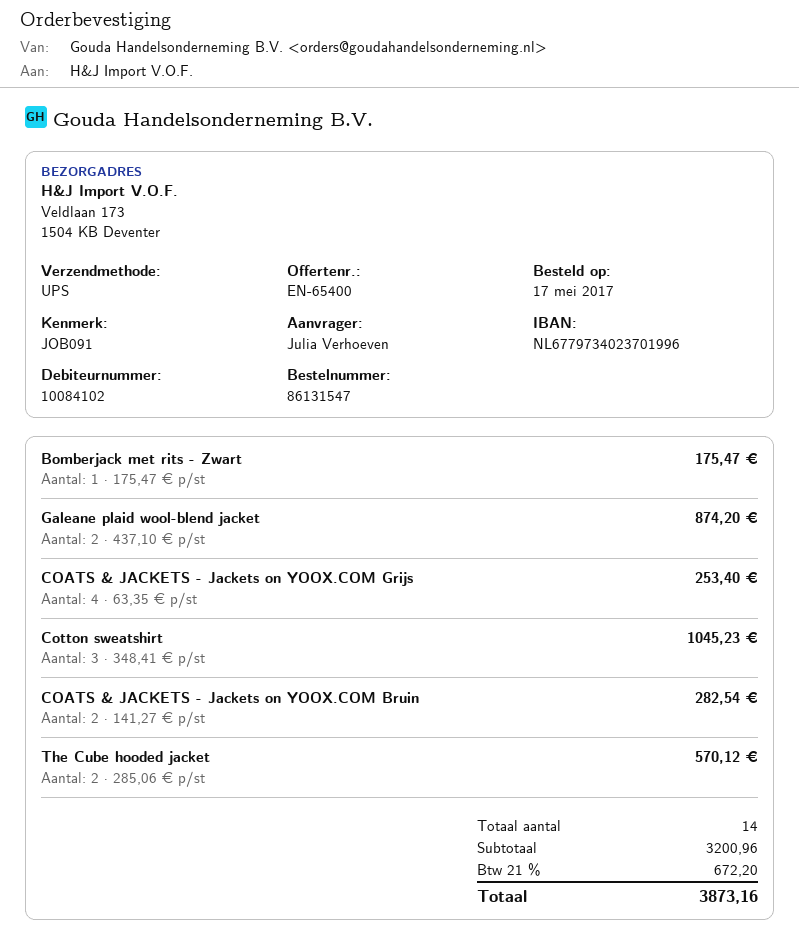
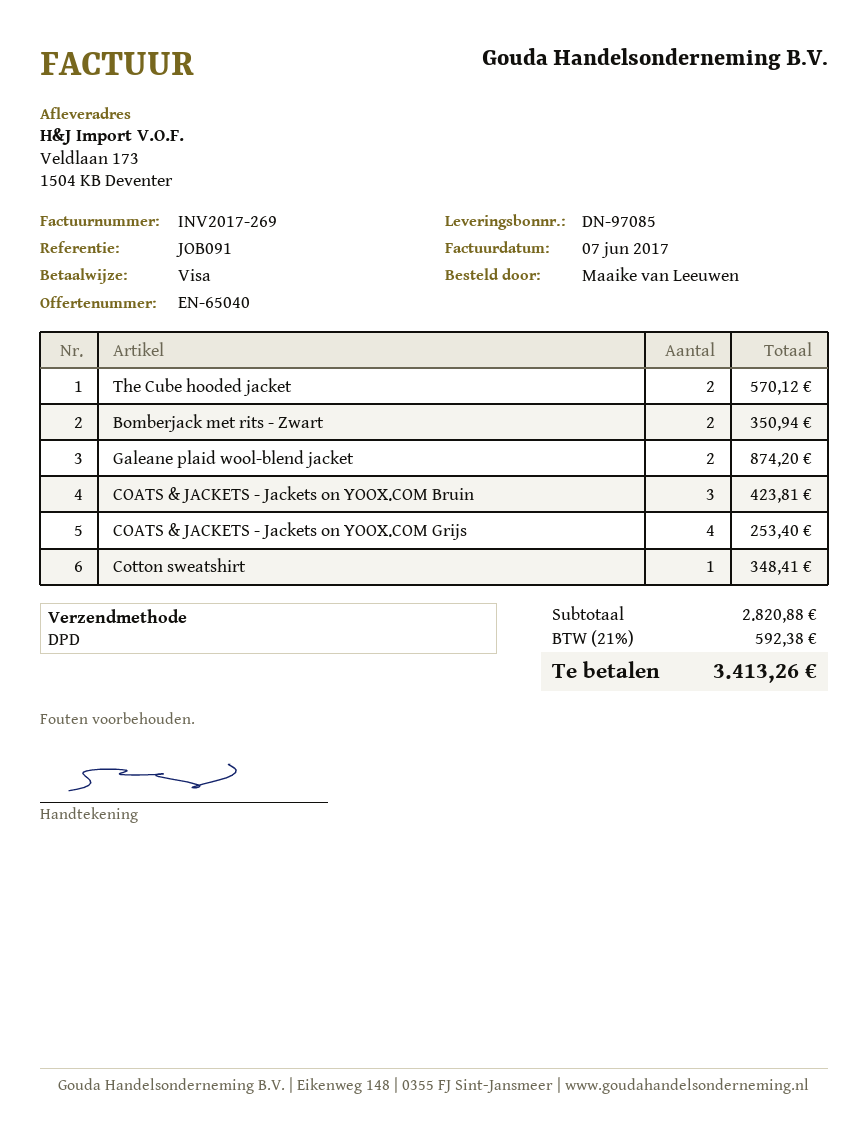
quote number: EN-65400 -> EN-65040
ordered by: Julia Verhoeven -> Maaike van Leeuwen
shipping method: UPS -> DPD
Bomberjack met rits - Zwart: 1 for 175.47 -> 2 for 350.94
Cotton sweatshirt: 3 for 1045.23 -> 1 for 348.41
COATS & JACKETS - Jackets on YOOX.COM Bruin: 2 for 282.54 -> 3 for 423.81
subtotal: 3200.96 -> 2820.88
tax: 21% = 672.20 -> 21% = 592.38
total: 3873.16 -> 3413.26

